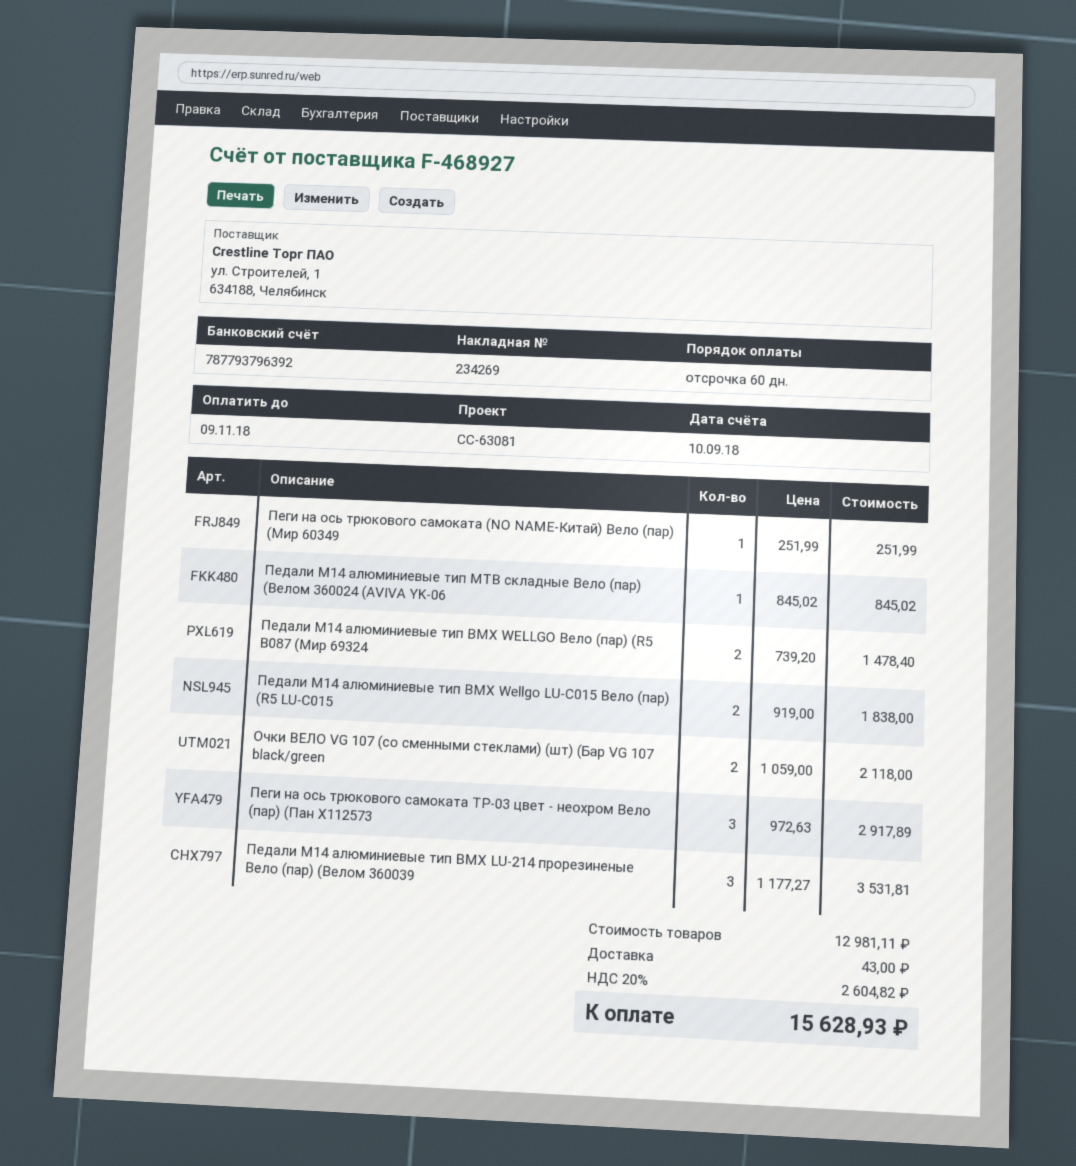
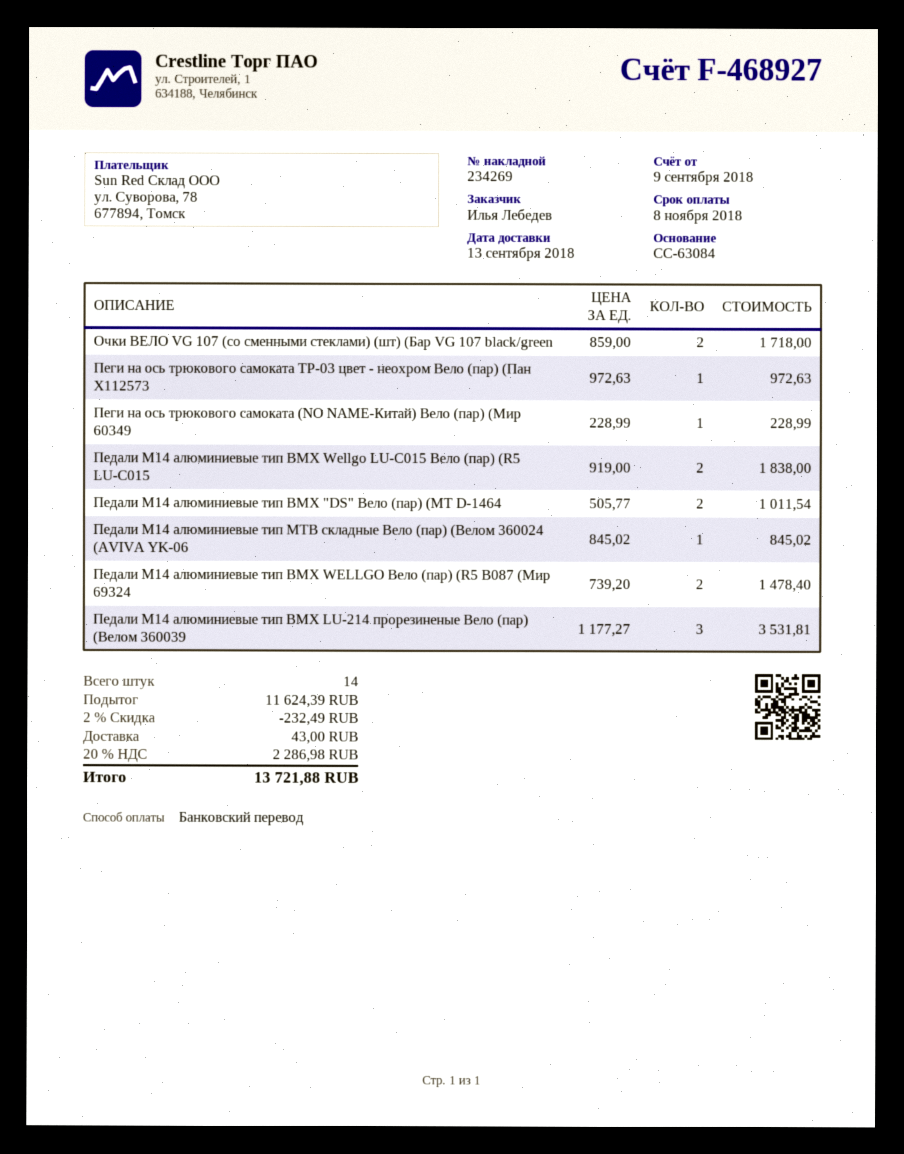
invoice date: 2018-09-10 -> 2018-09-09
due date: 2018-11-09 -> 2018-11-08
reference: CC-63081 -> CC-63084
Пеги на ось трюкового самоката (NO NAME-Китай) Вело (пар) (Мир 60349: 1 x 251.99 = 251.99 -> 1 x 228.99 = 228.99
Очки ВЕЛО VG 107 (со сменными стеклами) (шт) (Бар VG 107 black/green: 2 x 1059.00 = 2118.00 -> 2 x 859.00 = 1718.00
Пеги на ось трюкового самоката TP-03 цвет - неохром Вело (пар) (Пан Х112573: 3 x 972.63 = 2917.89 -> 1 x 972.63 = 972.63
Педали М14 алюминиевые тип BMX "DS" Вело (пар) (MT D-1464: none -> 2 x 505.77 = 1011.54
subtotal: 12981.11 -> 11624.39
discount: none -> 2% = 232.49
tax: 20% = 2604.82 -> 20% = 2286.98
total: 15628.93 -> 13721.88

